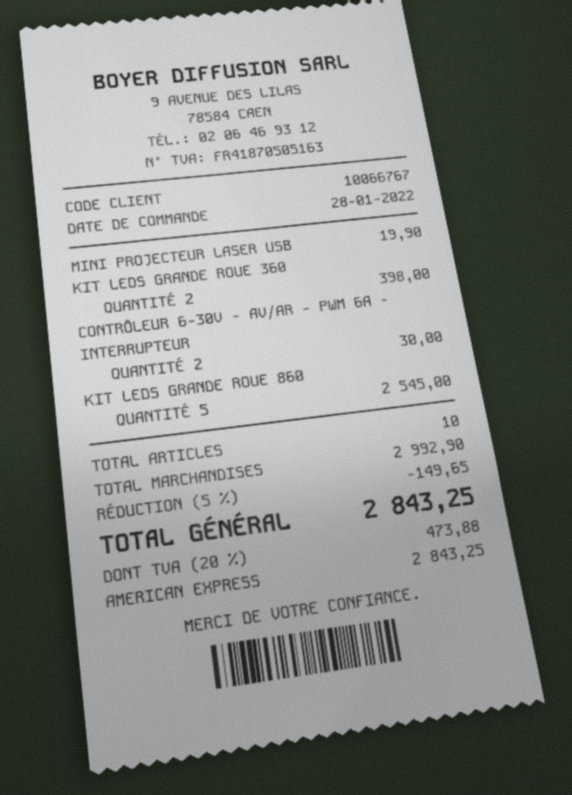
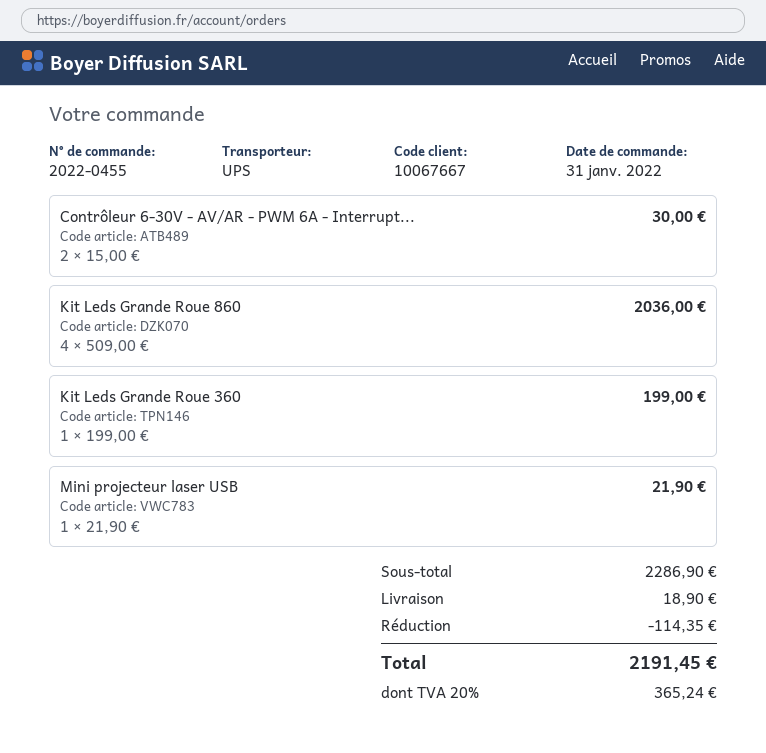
order date: 2022-01-28 -> 2022-01-31
customer number: 10066767 -> 10067667
MINI PROJECTEUR LASER USB: 1 for 19.90 -> 1 for 21.90
KIT LEDS GRANDE ROUE 360: 2 for 398.00 -> 1 for 199.00
KIT LEDS GRANDE ROUE 860: 5 for 2545.00 -> 4 for 2036.00
subtotal: 2992.90 -> 2286.90
discount: 149.65 -> 114.35
shipping: none -> 18.90
tax: 20% = 473.88 -> 20% = 365.24
total: 2843.25 -> 2191.45

